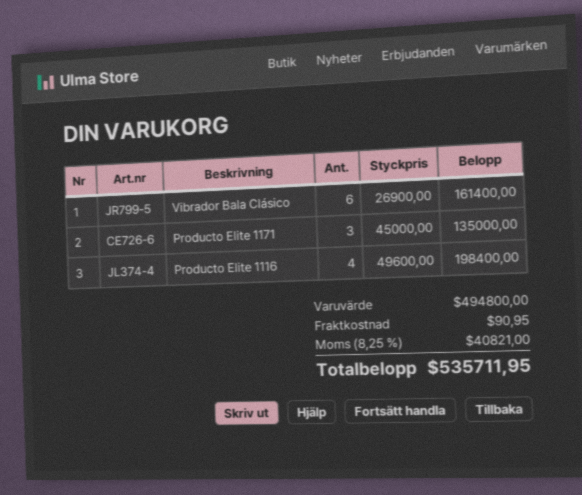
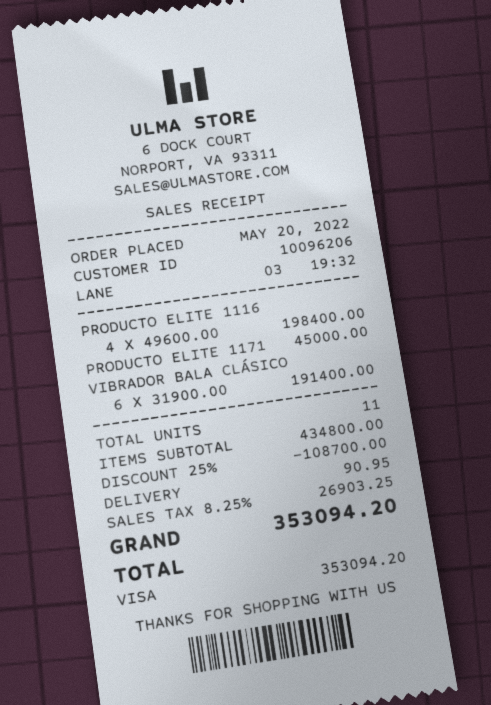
Vibrador Bala Clásico: 6 x 26900.00 = 161400.00 -> 6 x 31900.00 = 191400.00
Producto Elite 1171: 3 x 45000.00 = 135000.00 -> 1 x 45000.00 = 45000.00
subtotal: 494800.00 -> 434800.00
discount: none -> 25% = 108700.00
tax: 8.25% = 40821.00 -> 8.25% = 26903.25
total: 535711.95 -> 353094.20

